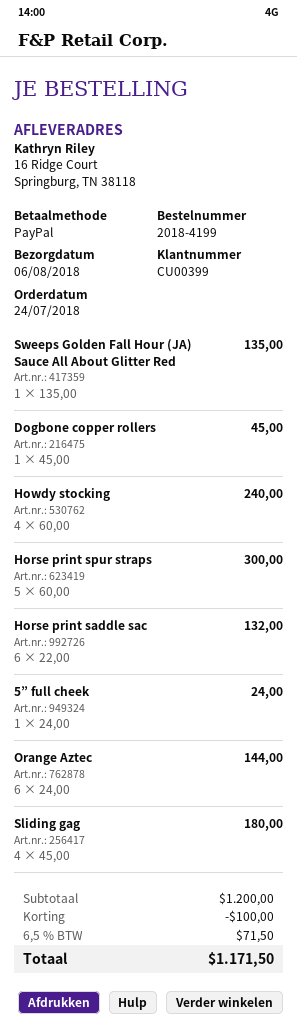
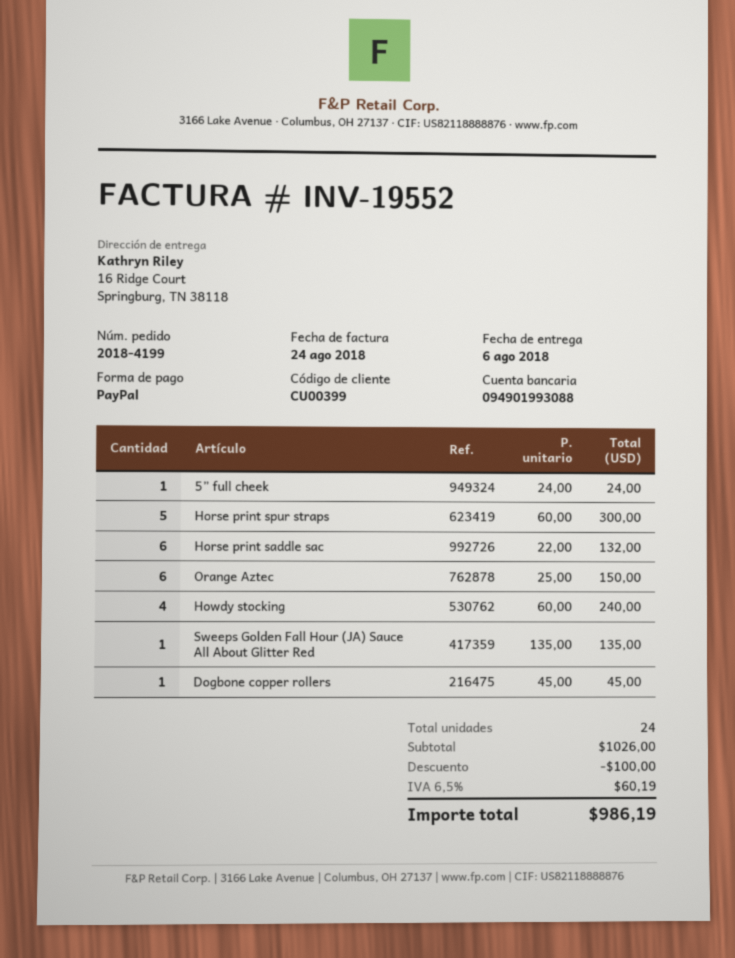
Orange Aztec: 6 x 24.00 = 144.00 -> 6 x 25.00 = 150.00
Sliding gag: 4 x 45.00 = 180.00 -> none
subtotal: 1200.00 -> 1026.00
tax: 6.5% = 71.50 -> 6.5% = 60.19
total: 1171.50 -> 986.19

